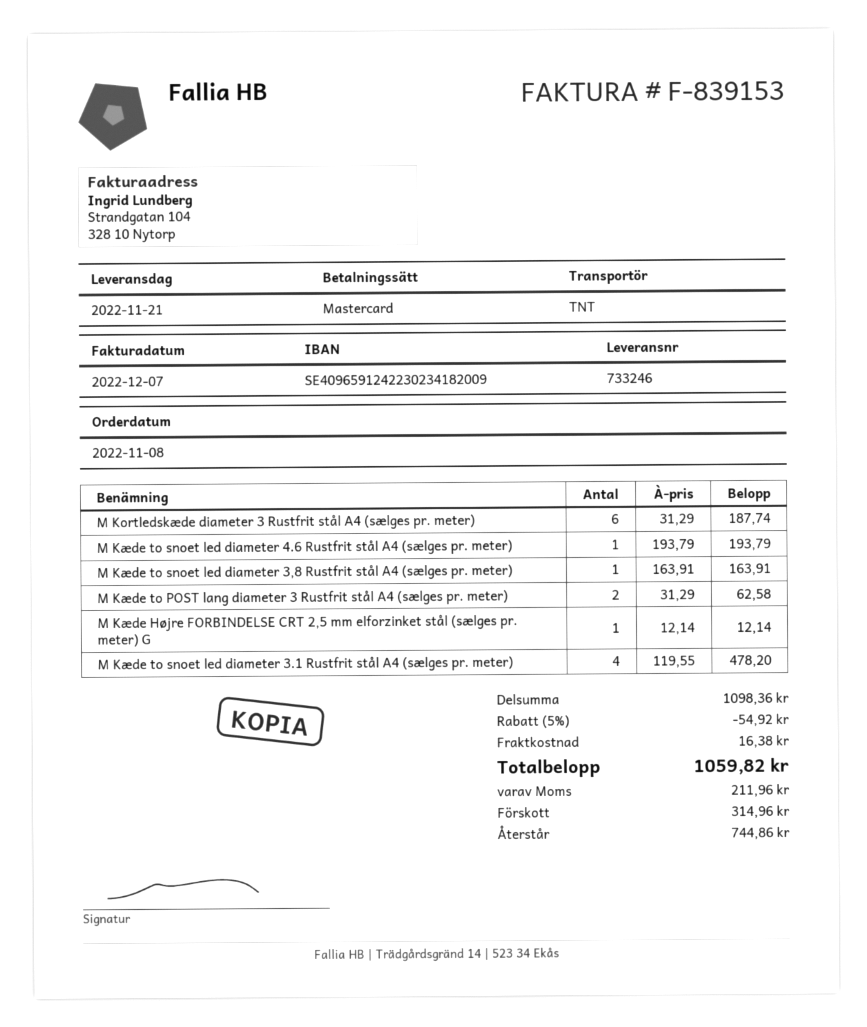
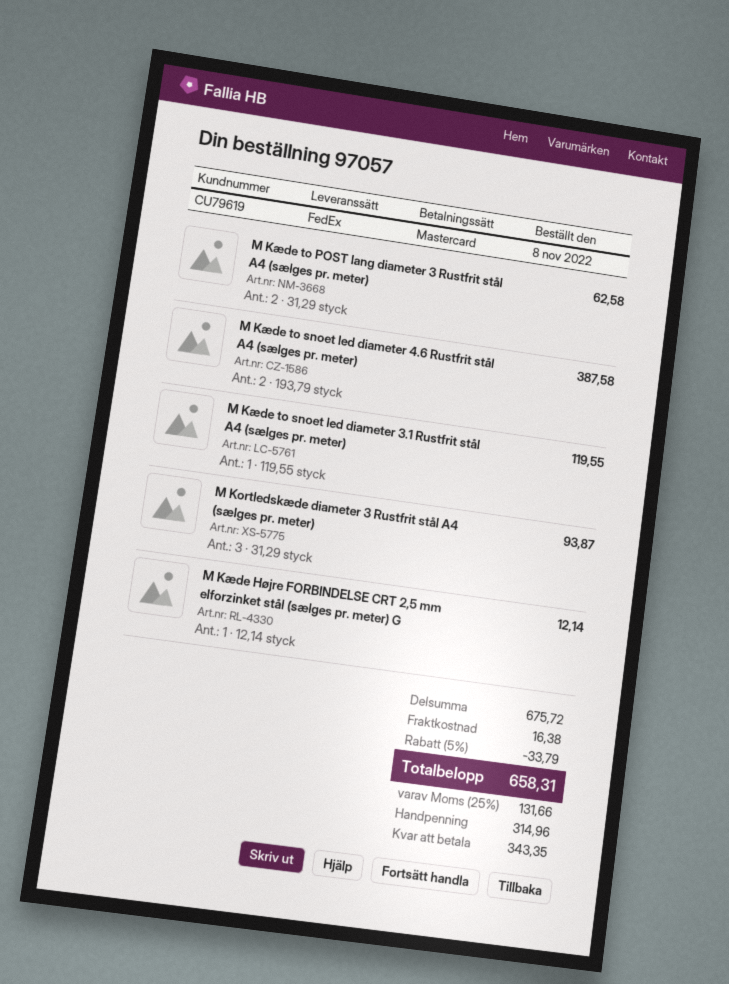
shipping method: TNT -> FedEx
M Kortledskæde diameter 3 Rustfrit stål A4 (sælges pr. meter): 6 x 31.29 = 187.74 -> 3 x 31.29 = 93.87
M Kæde to snoet led diameter 4.6 Rustfrit stål A4 (sælges pr. meter): 1 x 193.79 = 193.79 -> 2 x 193.79 = 387.58
M Kæde to snoet led diameter 3,8 Rustfrit stål A4 (sælges pr. meter): 1 x 163.91 = 163.91 -> none
M Kæde to snoet led diameter 3.1 Rustfrit stål A4 (sælges pr. meter): 4 x 119.55 = 478.20 -> 1 x 119.55 = 119.55
subtotal: 1098.36 -> 675.72
discount: 5% = 54.92 -> 5% = 33.79
tax: 211.96 -> 131.66
total: 1059.82 -> 658.31
balance: 744.86 -> 343.35

